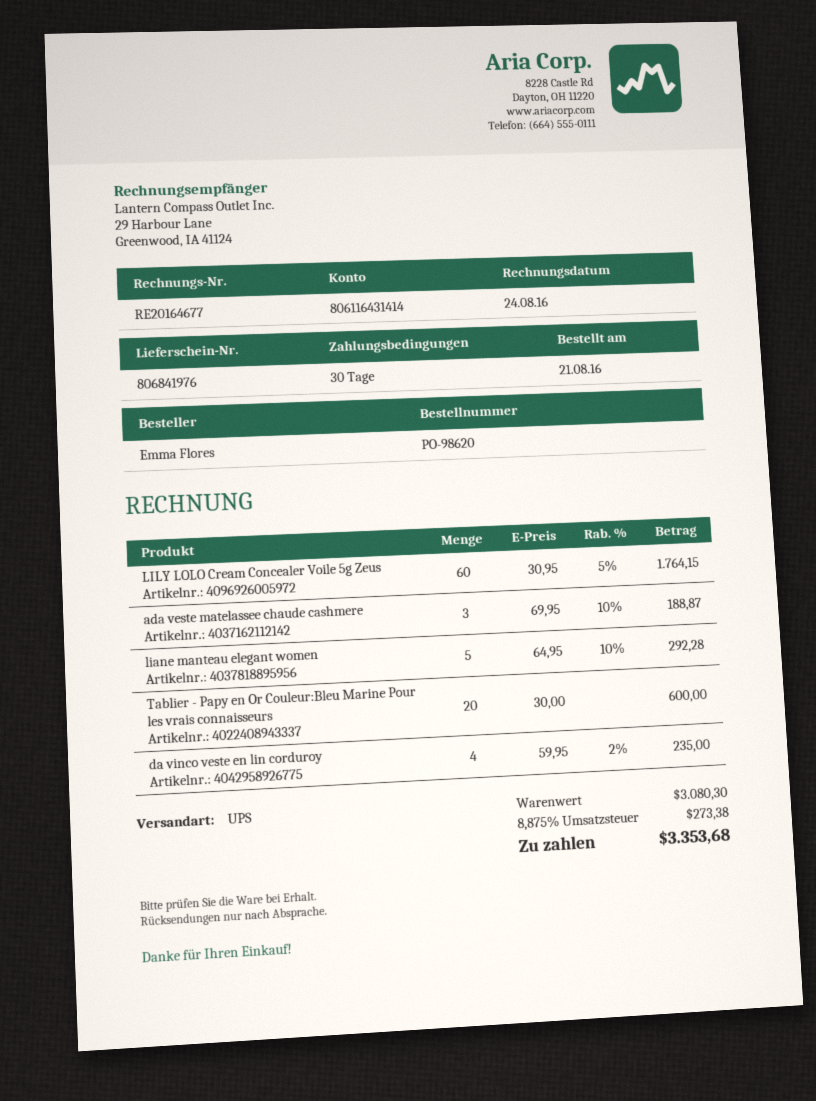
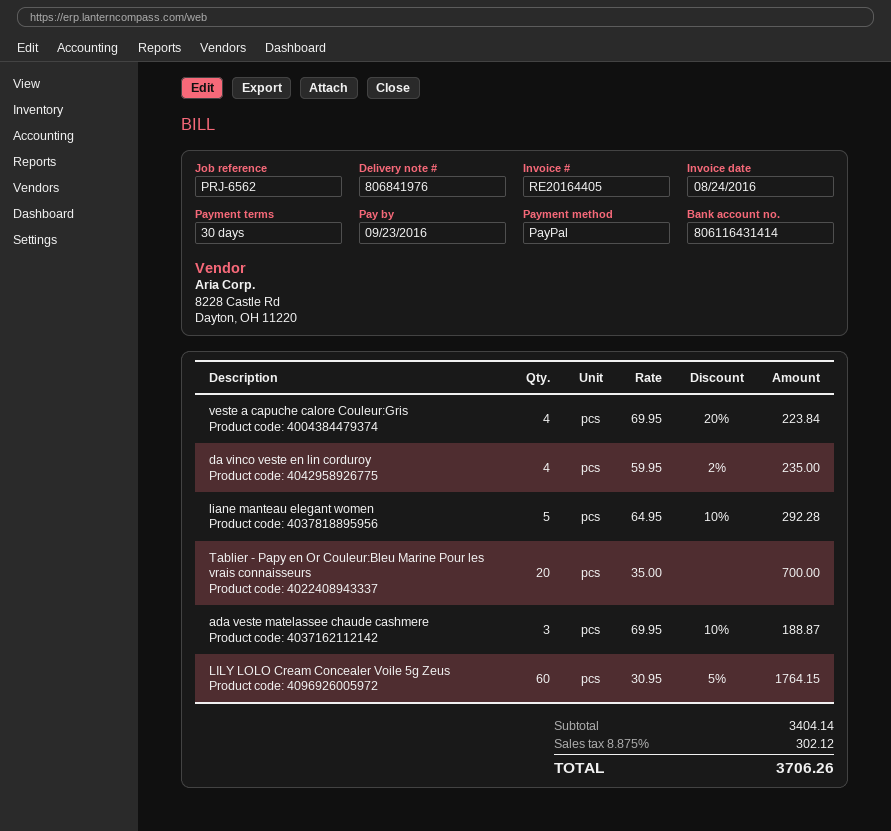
invoice number: RE20164677 -> RE20164405
Tablier - Papy en Or Couleur:Bleu Marine Pour les vrais connaisseurs: 20 x 30.00 = 600.00 -> 20 x 35.00 = 700.00
veste a capuche calore Couleur:Gris: none -> 4 x 69.95 - 20% = 223.84
subtotal: 3080.30 -> 3404.14
tax: 8.875% = 273.38 -> 8.875% = 302.12
total: 3353.68 -> 3706.26

